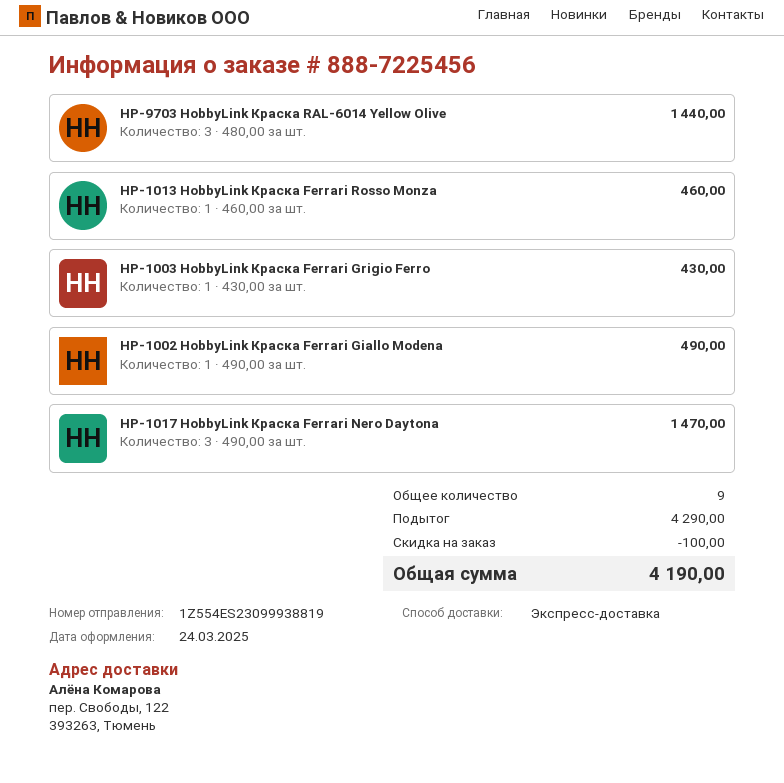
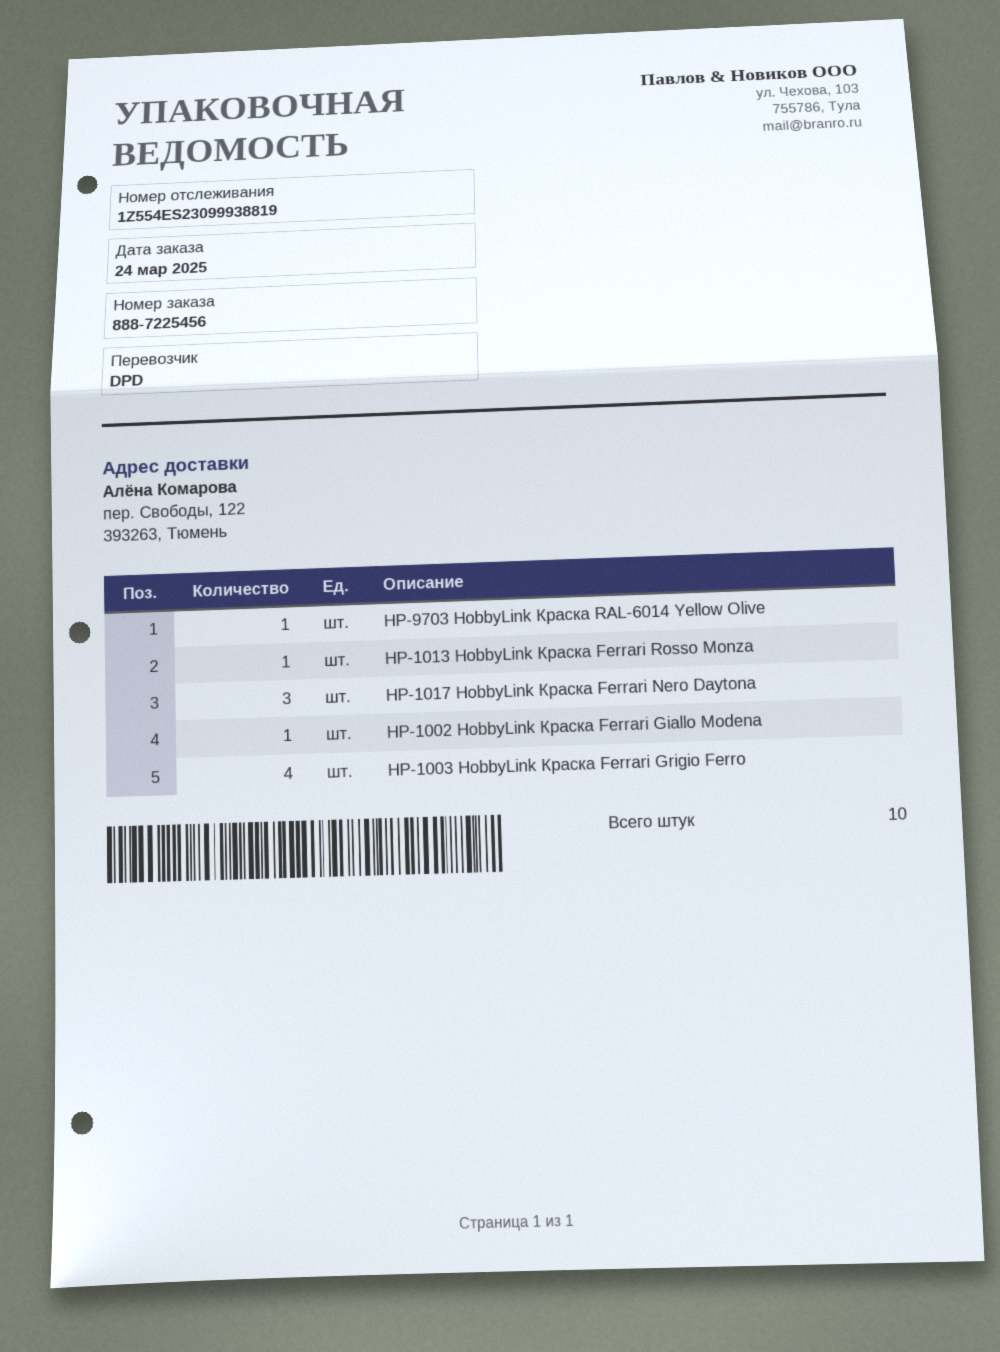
shipping method: express -> DPD
HP-9703 HobbyLink Краска RAL-6014 Yellow Olive: 3 -> 1
HP-1003 HobbyLink Краска Ferrari Grigio Ferro: 1 -> 4
total quantity: 9 -> 10

